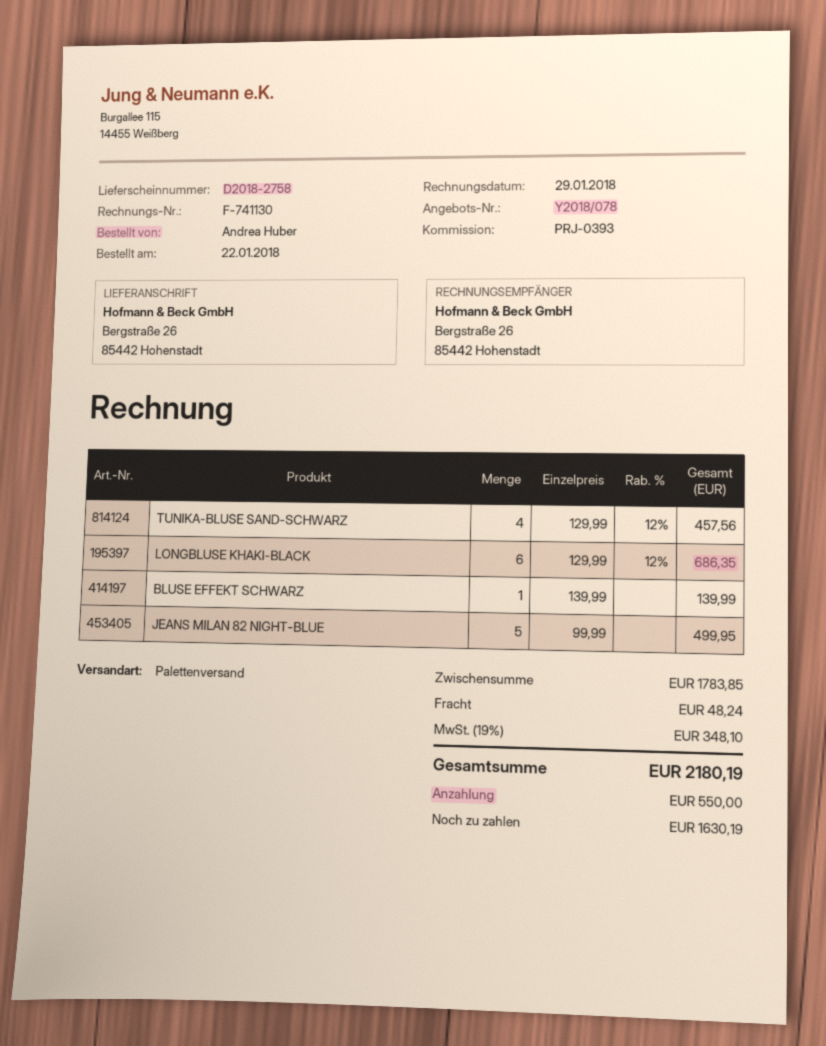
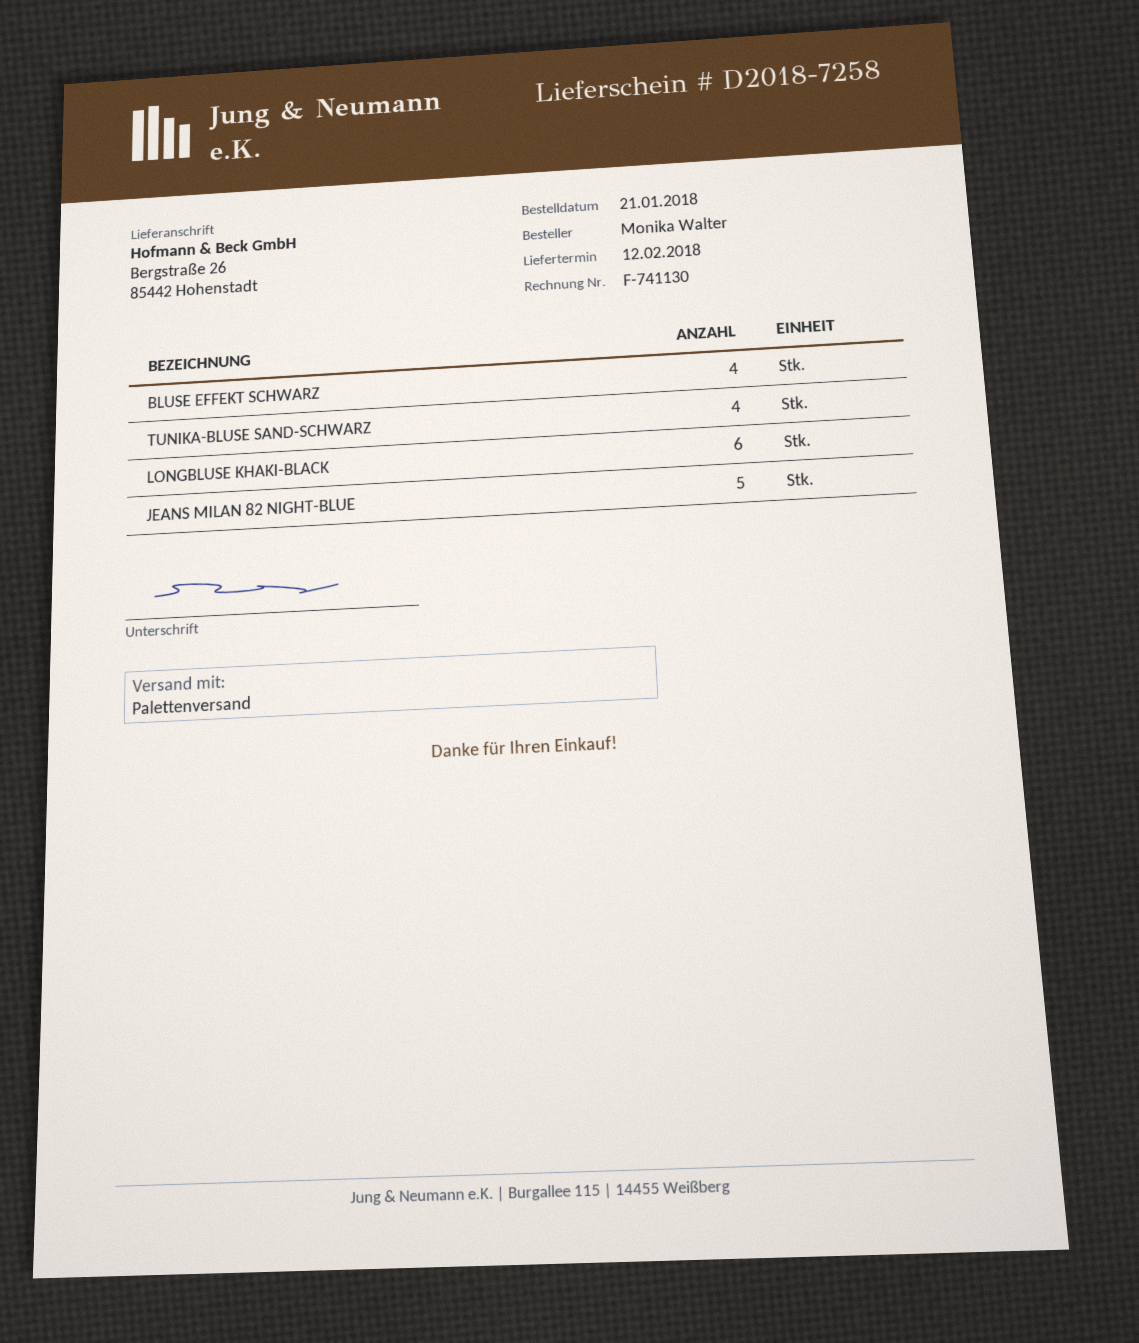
order date: 2018-01-22 -> 2018-01-21
delivery note number: D2018-2758 -> D2018-7258
ordered by: Andrea Huber -> Monika Walter
BLUSE EFFEKT SCHWARZ: 1 -> 4

